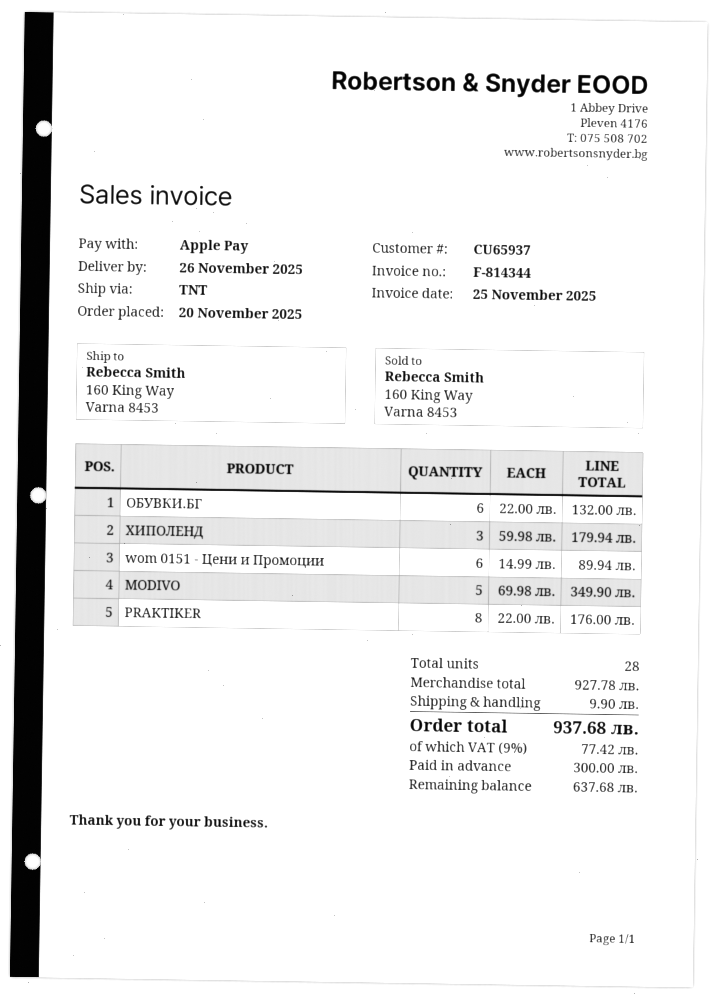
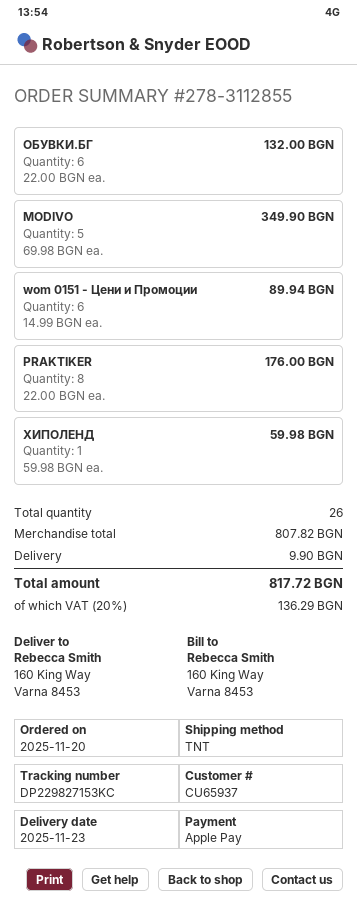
delivery date: 2025-11-26 -> 2025-11-23
ХИПОЛЕНД: 3 x 59.98 = 179.94 -> 1 x 59.98 = 59.98
total quantity: 28 -> 26
subtotal: 927.78 -> 807.82
tax: 9% = 77.42 -> 20% = 136.29
total: 937.68 -> 817.72

